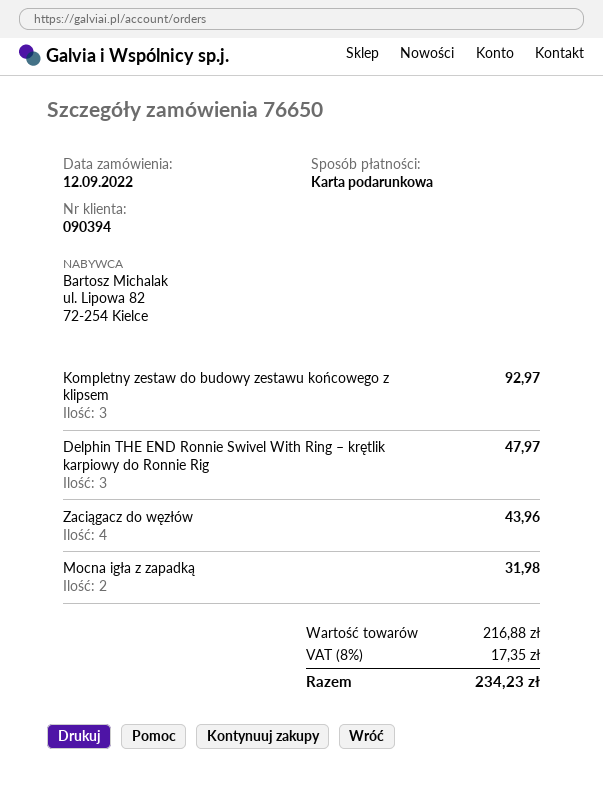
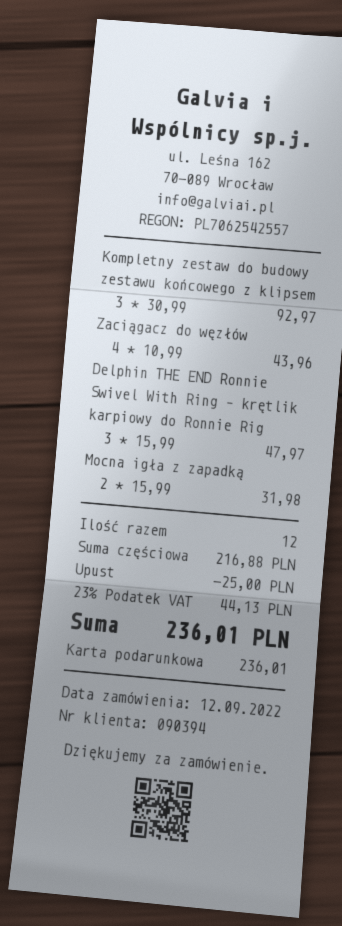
discount: none -> 25.00
tax: 8% = 17.35 -> 23% = 44.13
total: 234.23 -> 236.01

